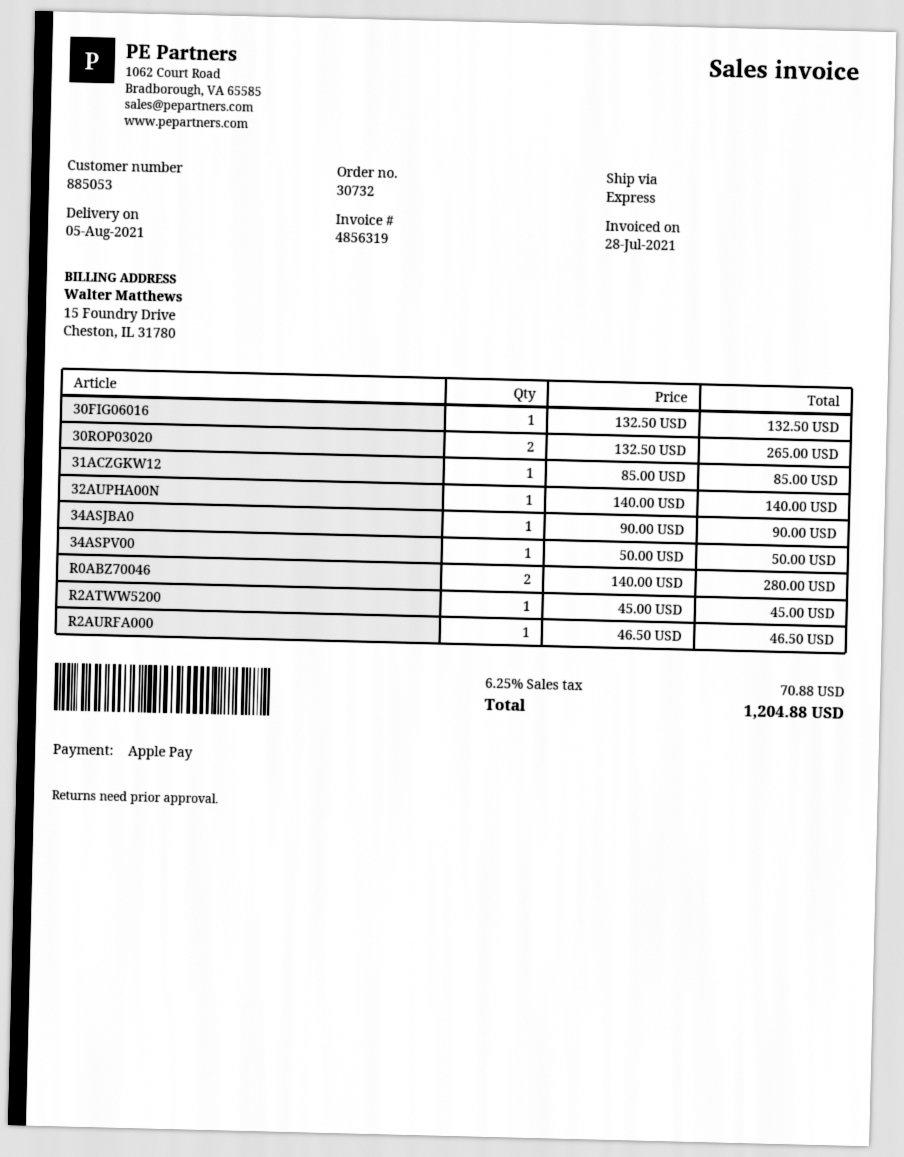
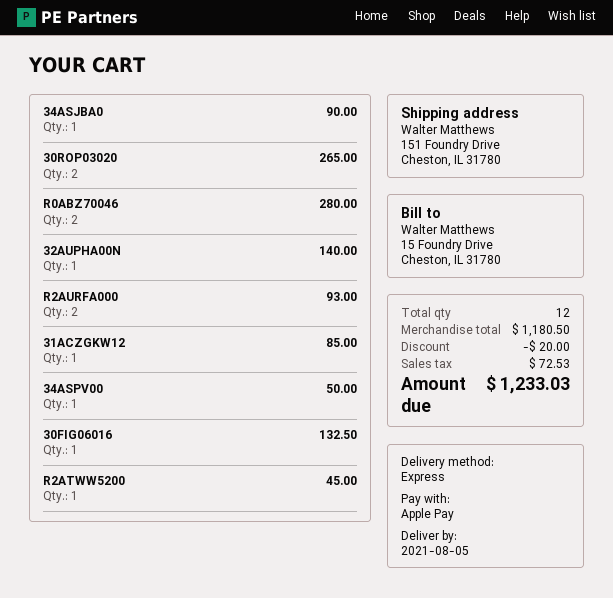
R2AURFA000: 1 for 46.50 -> 2 for 93.00
discount: none -> 20.00
tax: 70.88 -> 72.53
total: 1204.88 -> 1233.03

